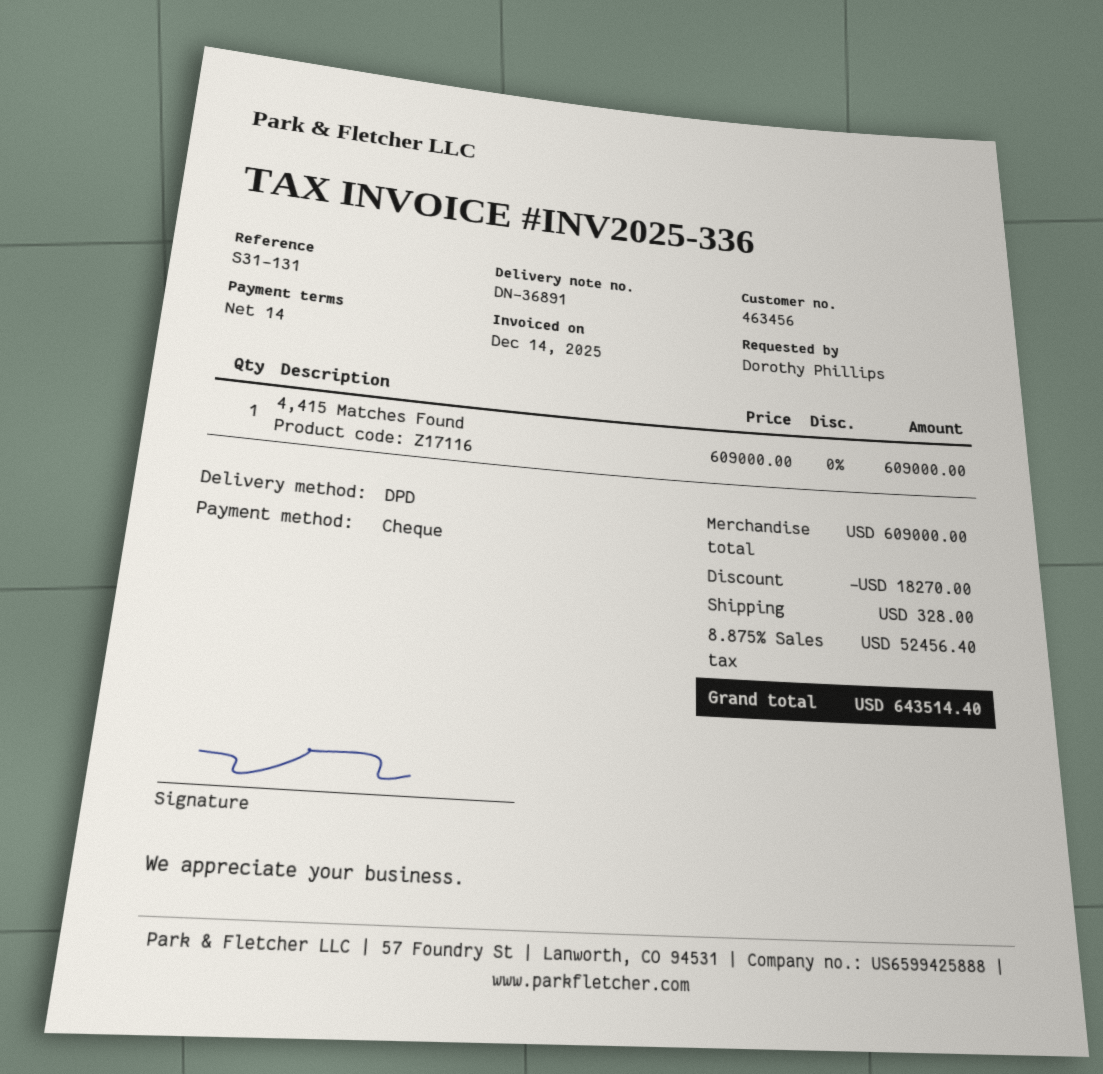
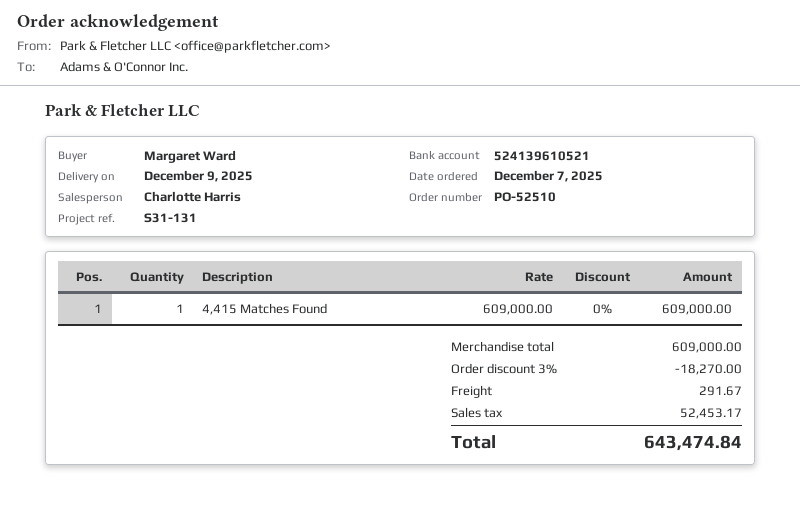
ordered by: Dorothy Phillips -> Margaret Ward
shipping: 328.00 -> 291.67
tax: 52456.40 -> 52453.17
total: 643514.40 -> 643474.84

